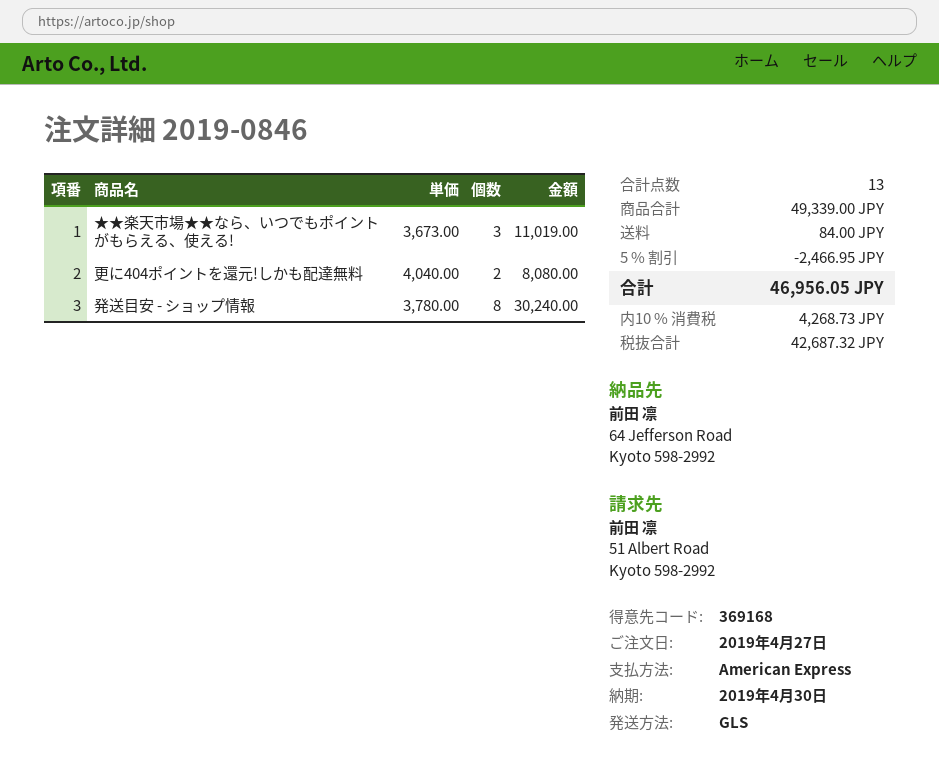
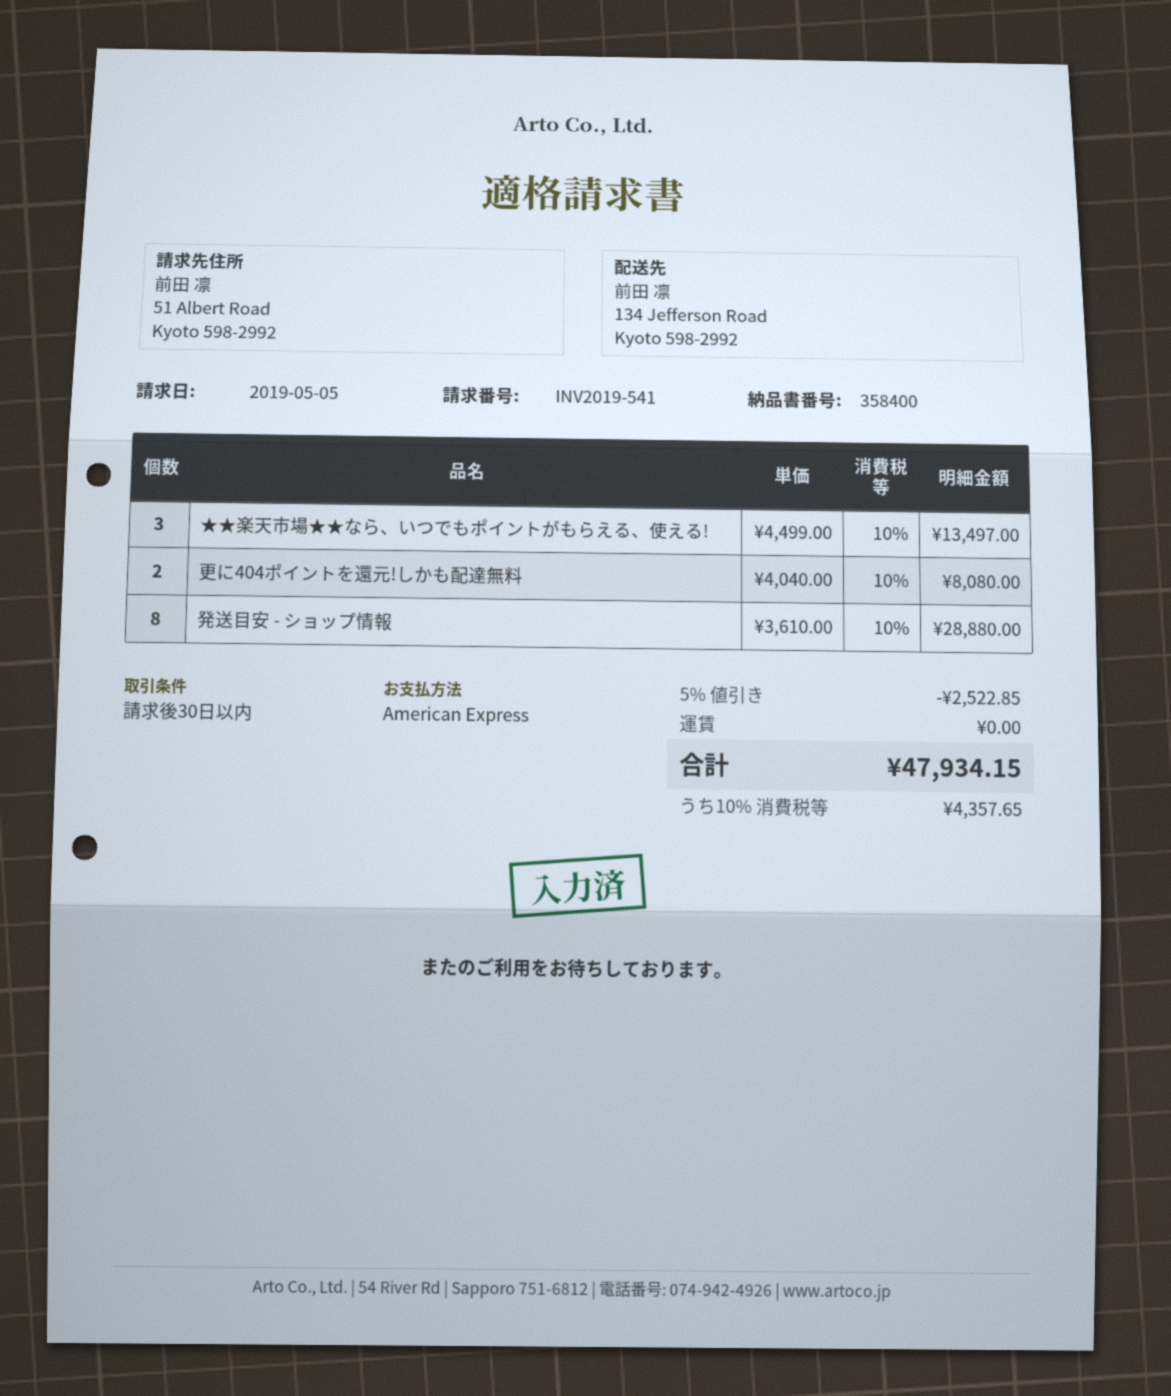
ship to: 64 Jefferson Road, Kyoto 598-2992 -> 134 Jefferson Road, Kyoto 598-2992
★★楽天市場★★なら、いつでもポイントがもらえる、使える!: 3 x 3673.00 = 11019.00 -> 3 x 4499.00 = 13497.00
発送目安 - ショップ情報: 8 x 3780.00 = 30240.00 -> 8 x 3610.00 = 28880.00
discount: 5% = 2466.95 -> 5% = 2522.85
shipping: 84.00 -> 0.00
tax: 10% = 4268.73 -> 10% = 4357.65
total: 46956.05 -> 47934.15

